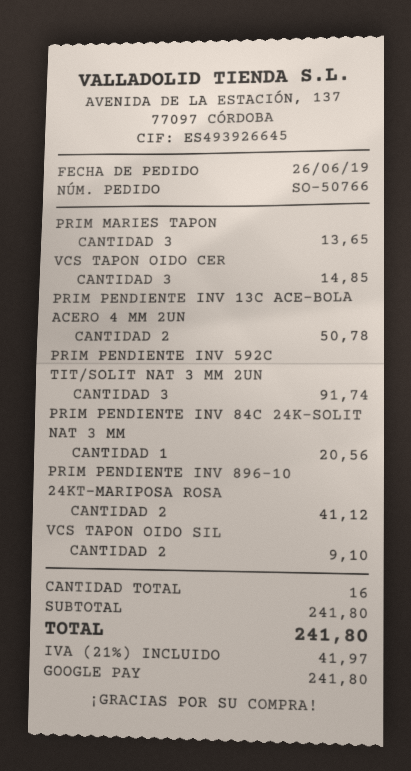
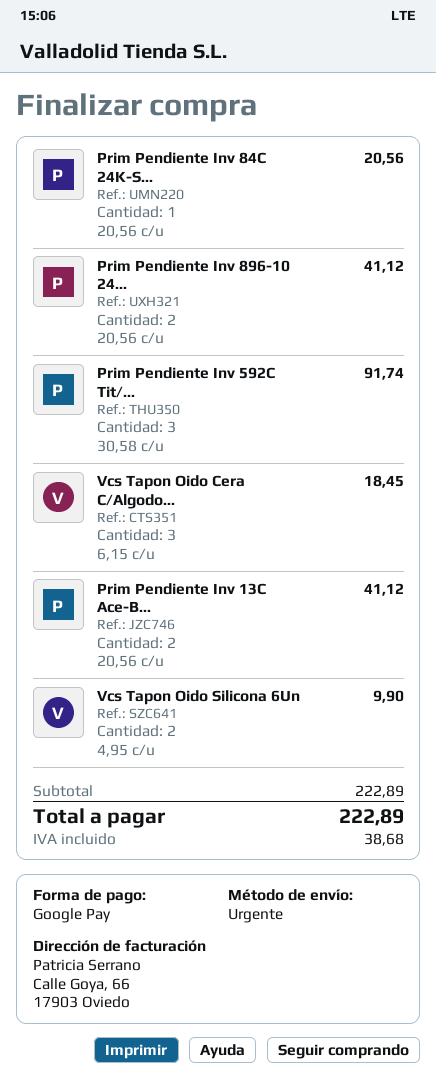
PRIM MARIES TAPON: 3 for 13.65 -> none
VCS TAPON OIDO CER: 3 for 14.85 -> 3 for 18.45
PRIM PENDIENTE INV 13C ACE-BOLA ACERO 4 MM 2UN: 2 for 50.78 -> 2 for 41.12
VCS TAPON OIDO SIL: 2 for 9.10 -> 2 for 9.90
subtotal: 241.80 -> 222.89
tax: 41.97 -> 38.68
total: 241.80 -> 222.89

